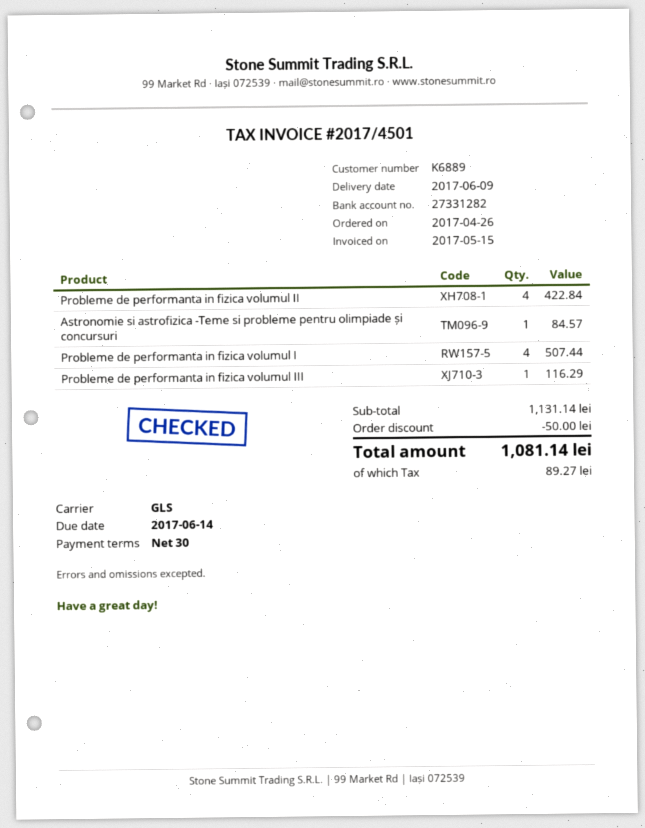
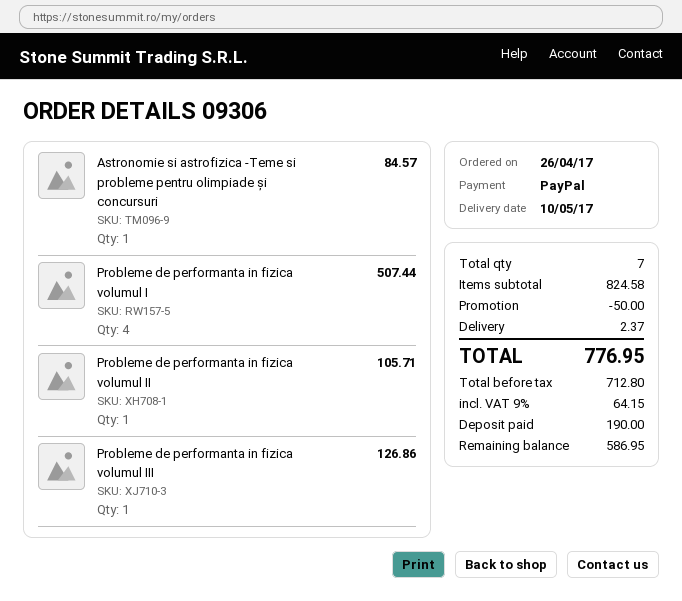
delivery date: 2017-06-09 -> 2017-05-10
Probleme de performanta in fizica volumul II: 4 for 422.84 -> 1 for 105.71
Probleme de performanta in fizica volumul III: 1 for 116.29 -> 1 for 126.86
subtotal: 1131.14 -> 824.58
shipping: none -> 2.37
tax: 89.27 -> 64.15
total: 1081.14 -> 776.95

